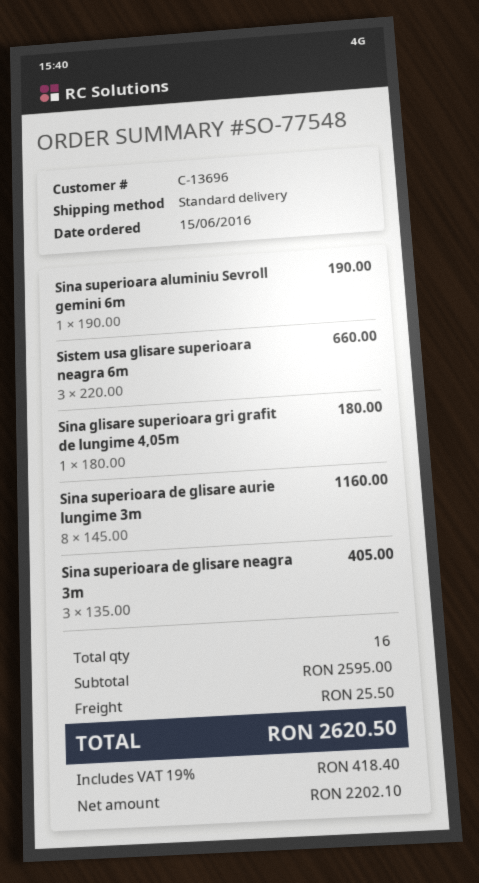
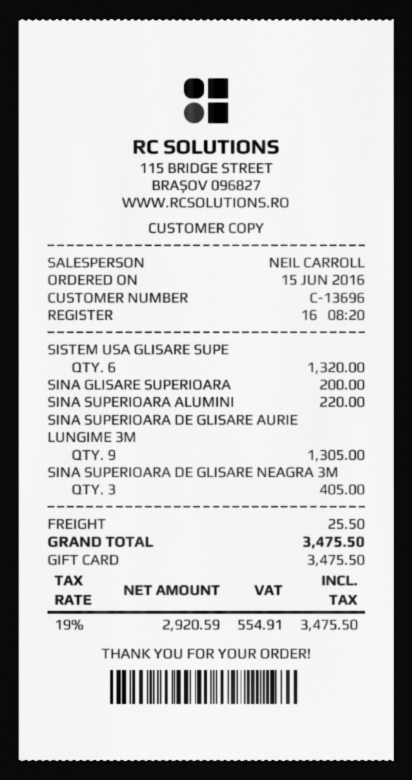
Sina superioara aluminiu Sevroll gemini 6m: 1 for 190.00 -> 1 for 220.00
Sistem usa glisare superioara neagra 6m: 3 for 660.00 -> 6 for 1320.00
Sina glisare superioara gri grafit de lungime 4,05m: 1 for 180.00 -> 1 for 200.00
Sina superioara de glisare aurie lungime 3m: 8 for 1160.00 -> 9 for 1305.00
net: 2202.10 -> 2920.59
tax: 19% = 418.40 -> 19% = 554.91
total: 2620.50 -> 3475.50

